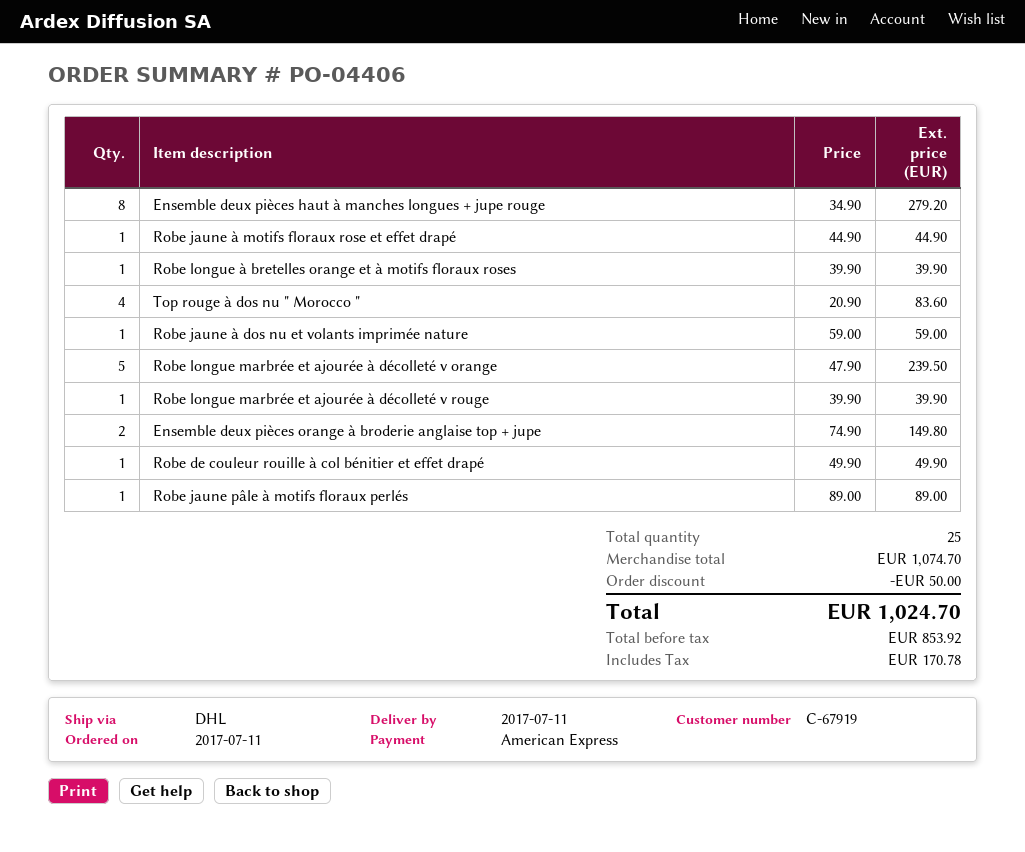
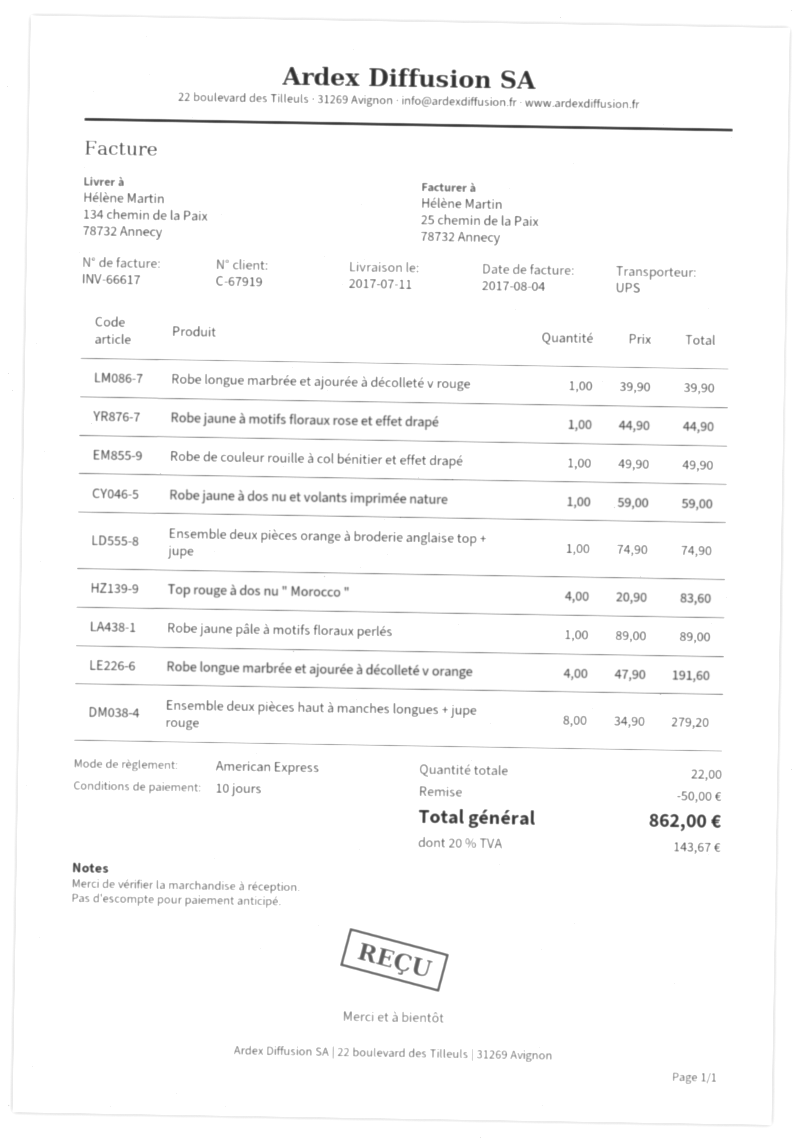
shipping method: DHL -> UPS
Robe longue à bretelles orange et à motifs floraux roses: 1 x 39.90 = 39.90 -> none
Robe longue marbrée et ajourée à décolleté v orange: 5 x 47.90 = 239.50 -> 4 x 47.90 = 191.60
Ensemble deux pièces orange à broderie anglaise top + jupe: 2 x 74.90 = 149.80 -> 1 x 74.90 = 74.90
total quantity: 25 -> 22
tax: 170.78 -> 143.67
total: 1024.70 -> 862.00

